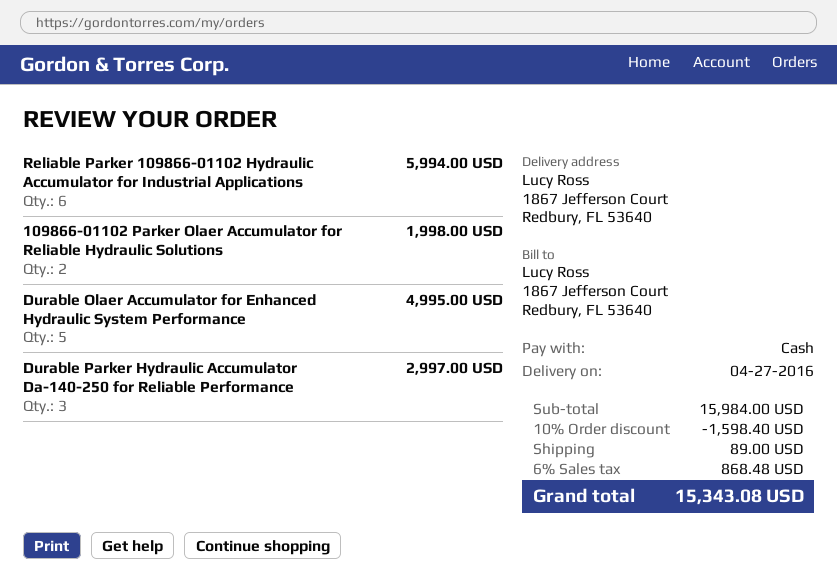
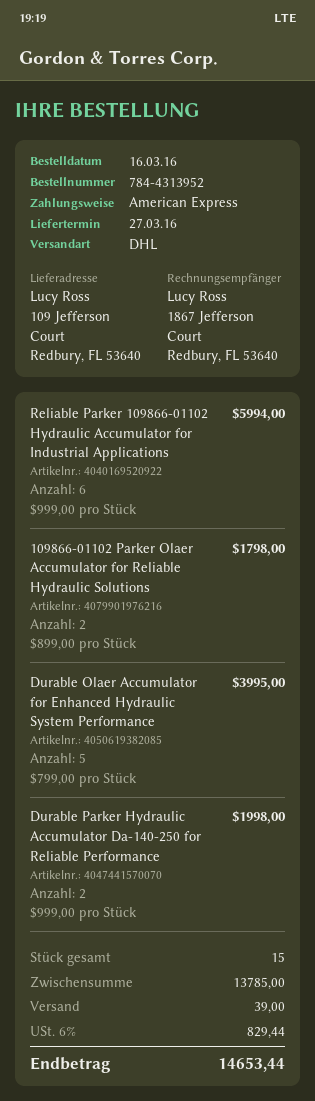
delivery date: 2016-04-27 -> 2016-03-27
payment method: cash -> American Express
ship to: 1867 Jefferson Court, Redbury, FL 53640 -> 109 Jefferson Court, Redbury, FL 53640
109866-01102 Parker Olaer Accumulator for Reliable Hydraulic Solutions: 2 for 1998.00 -> 2 for 1798.00
Durable Olaer Accumulator for Enhanced Hydraulic System Performance: 5 for 4995.00 -> 5 for 3995.00
Durable Parker Hydraulic Accumulator Da-140-250 for Reliable Performance: 3 for 2997.00 -> 2 for 1998.00
subtotal: 15984.00 -> 13785.00
discount: 10% = 1598.40 -> none
shipping: 89.00 -> 39.00
tax: 6% = 868.48 -> 6% = 829.44
total: 15343.08 -> 14653.44

